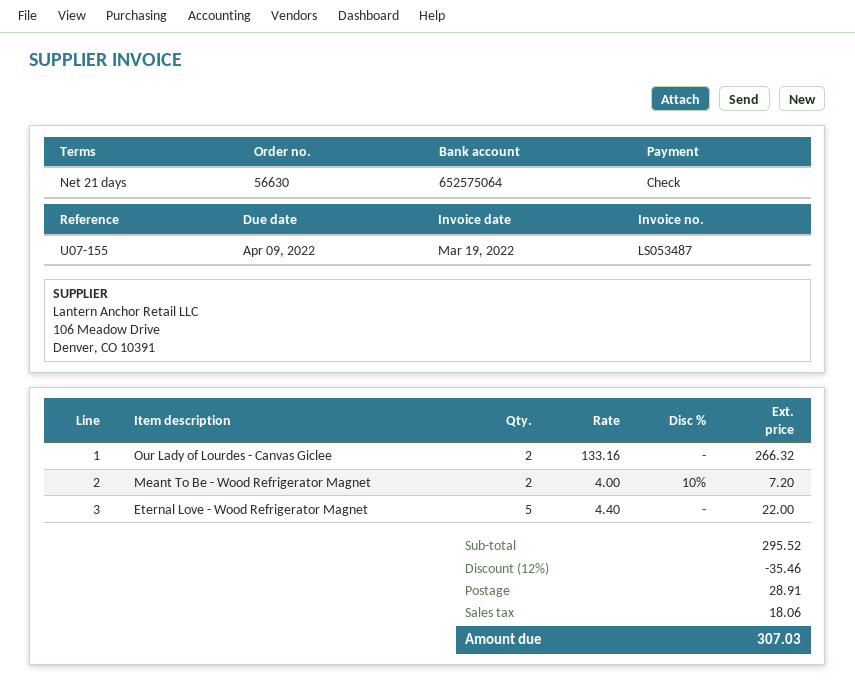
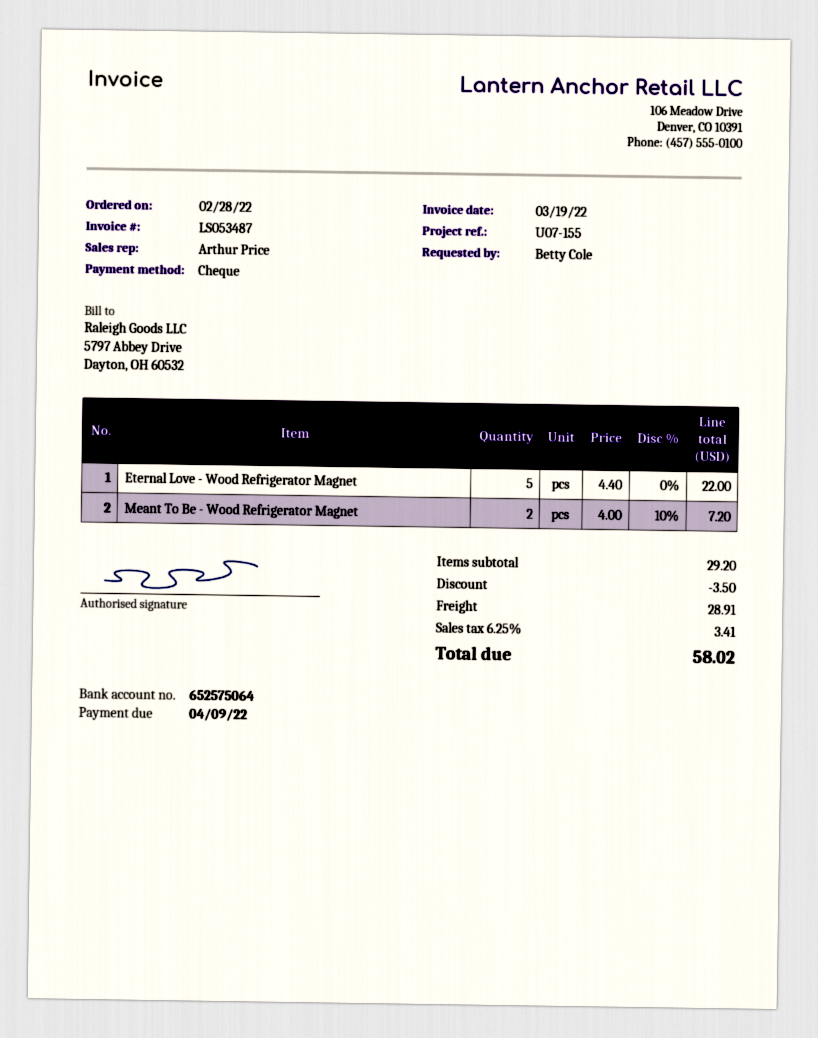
Our Lady of Lourdes - Canvas Giclee: 2 x 133.16 = 266.32 -> none
subtotal: 295.52 -> 29.20
discount: 35.46 -> 3.50
tax: 18.06 -> 3.41
total: 307.03 -> 58.02

